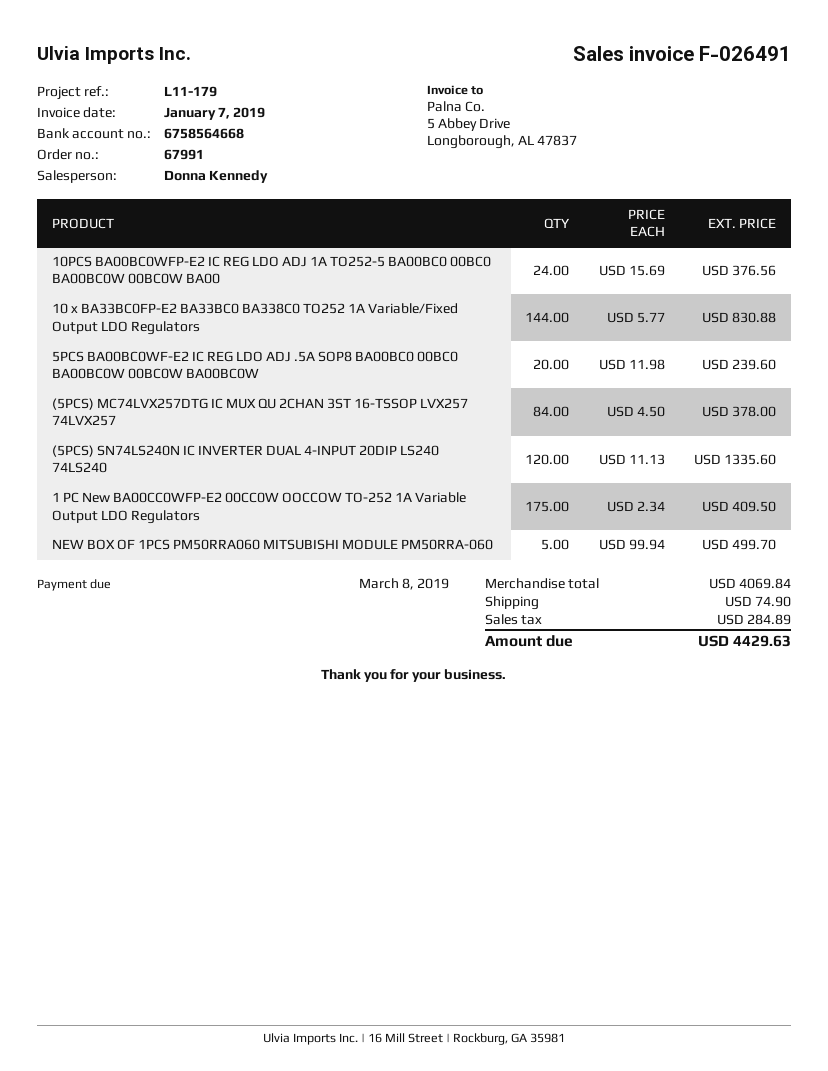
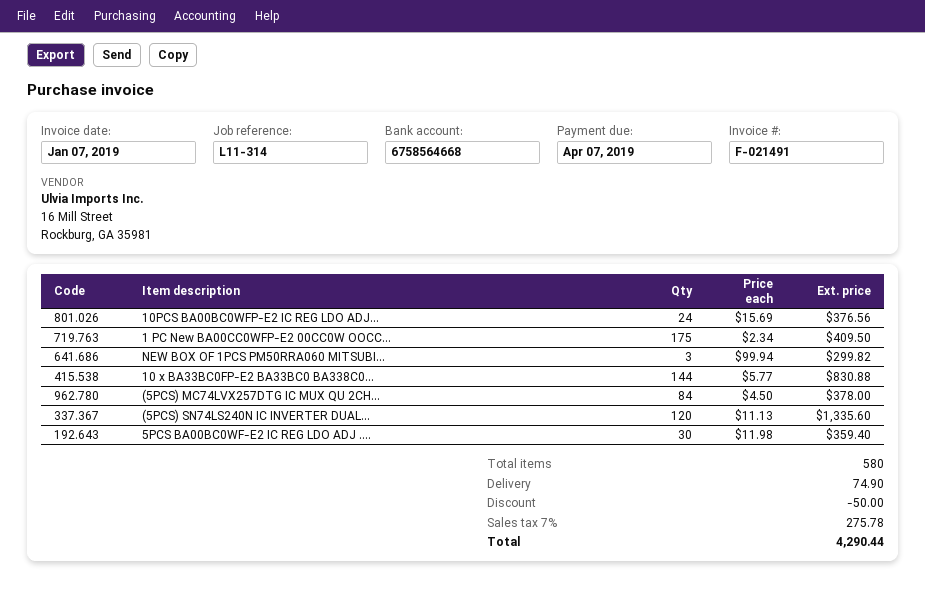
invoice number: F-026491 -> F-021491
due date: 2019-03-08 -> 2019-04-07
reference: L11-179 -> L11-314
5PCS BA00BC0WF-E2 IC REG LDO ADJ .5A SOP8 BA00BC0 00BC0 BA00BC0W 00BC0W BA00BC0W: 20 x 11.98 = 239.60 -> 30 x 11.98 = 359.40
NEW BOX OF 1PCS PM50RRA060 MITSUBISHI MODULE PM50RRA-060: 5 x 99.94 = 499.70 -> 3 x 99.94 = 299.82
discount: none -> 50.00
tax: 284.89 -> 275.78
total: 4429.63 -> 4290.44

